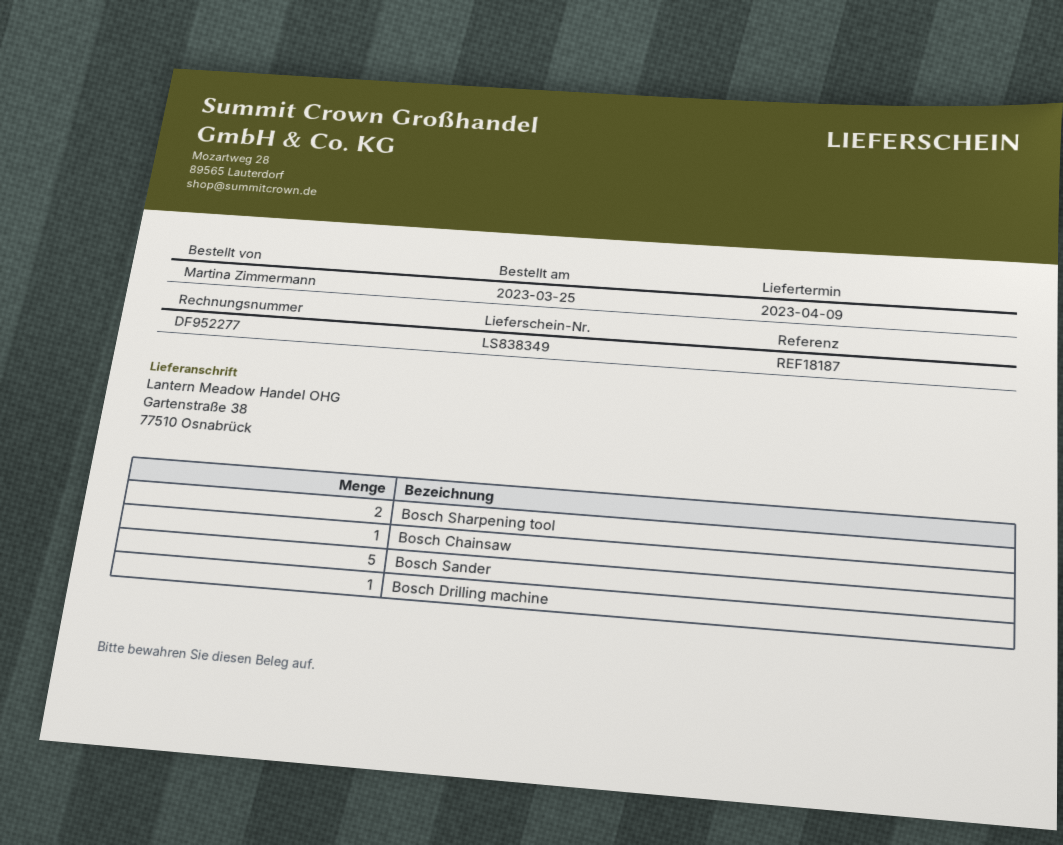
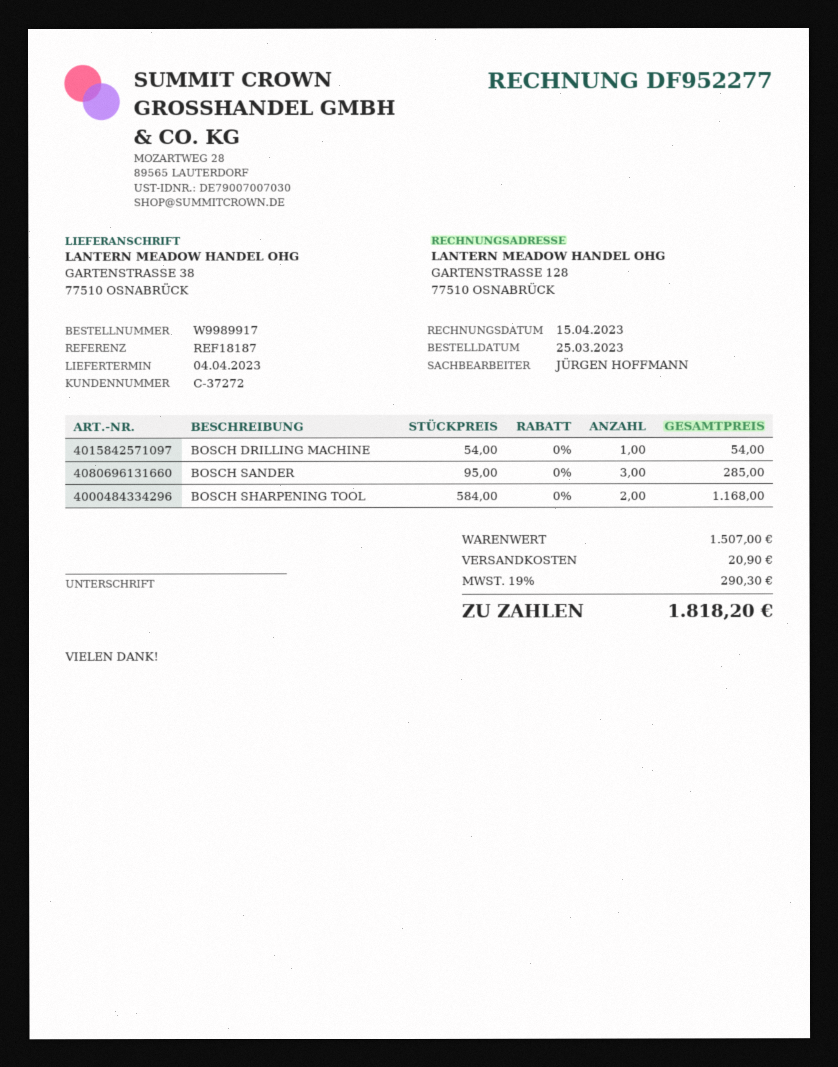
delivery date: 2023-04-09 -> 2023-04-04
Bosch Chainsaw: 1 -> none
Bosch Sander: 5 -> 3

